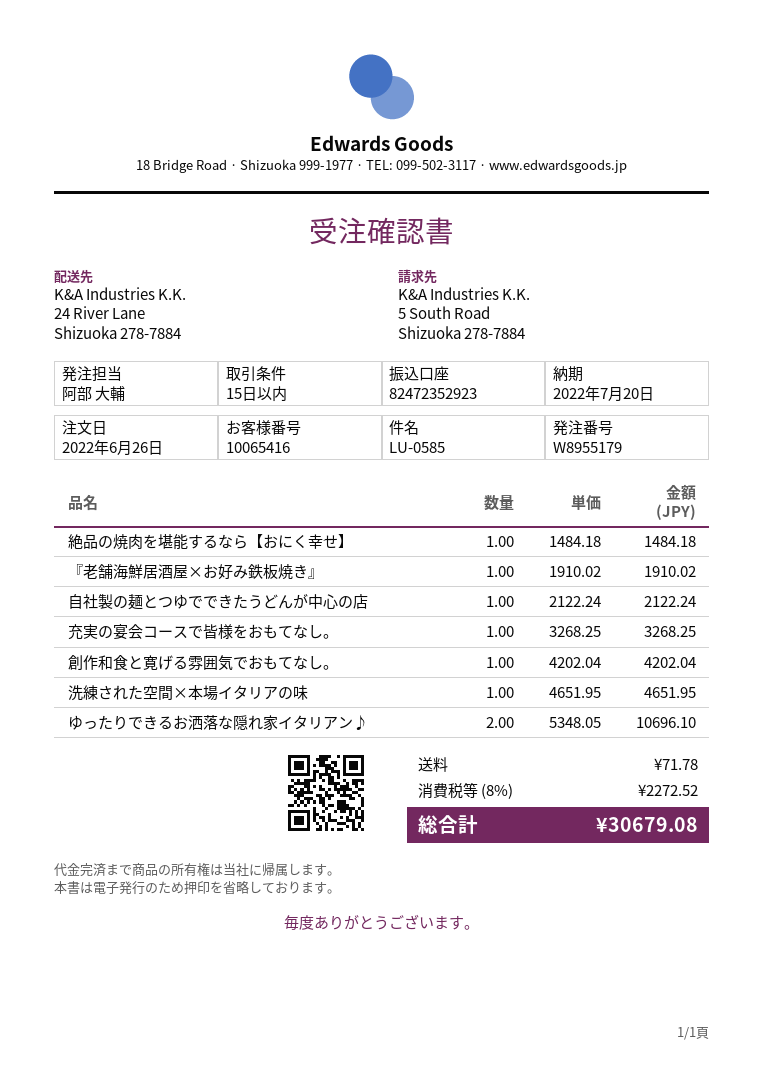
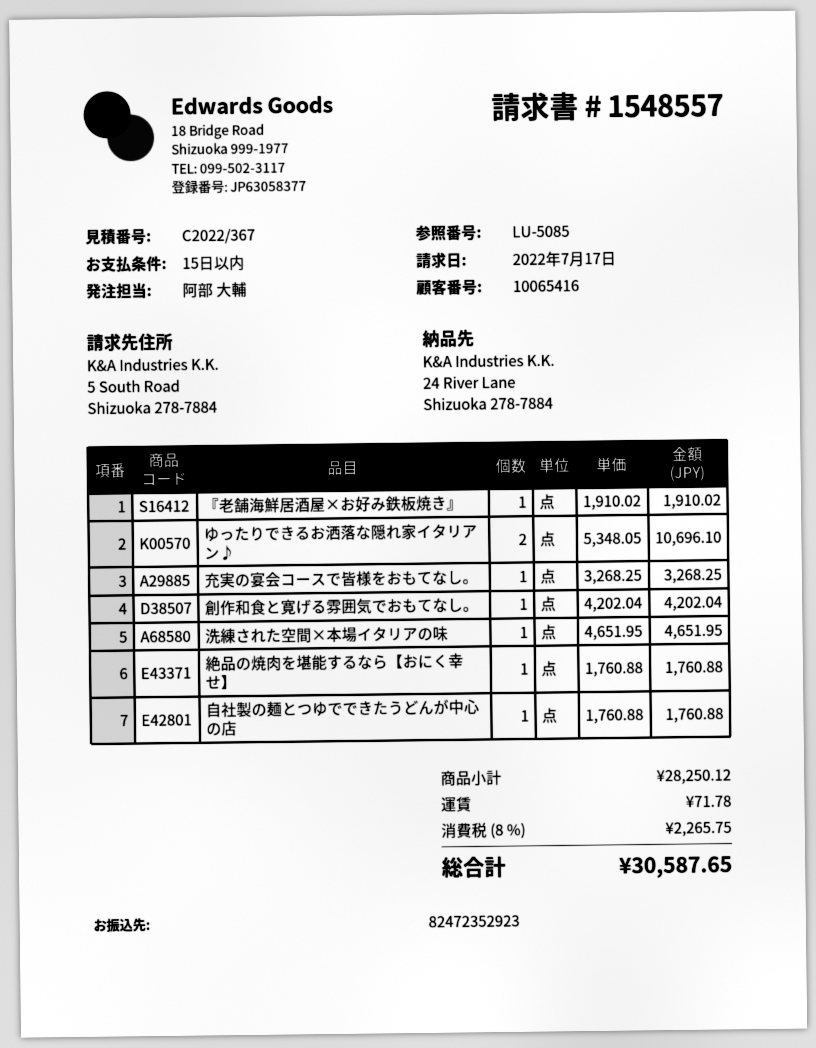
reference: LU-0585 -> LU-5085
絶品の焼肉を堪能するなら【おにく幸せ】: 1 x 1484.18 = 1484.18 -> 1 x 1760.88 = 1760.88
自社製の麺とつゆでできたうどんが中心の店: 1 x 2122.24 = 2122.24 -> 1 x 1760.88 = 1760.88
tax: 8% = 2272.52 -> 8% = 2265.75
total: 30679.08 -> 30587.65

